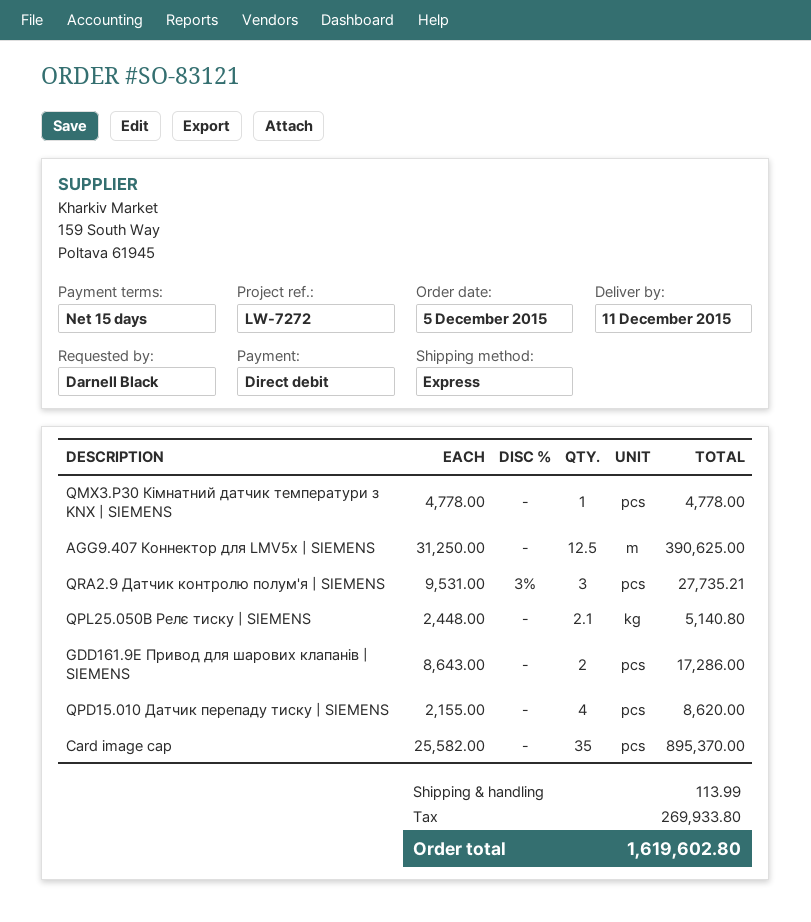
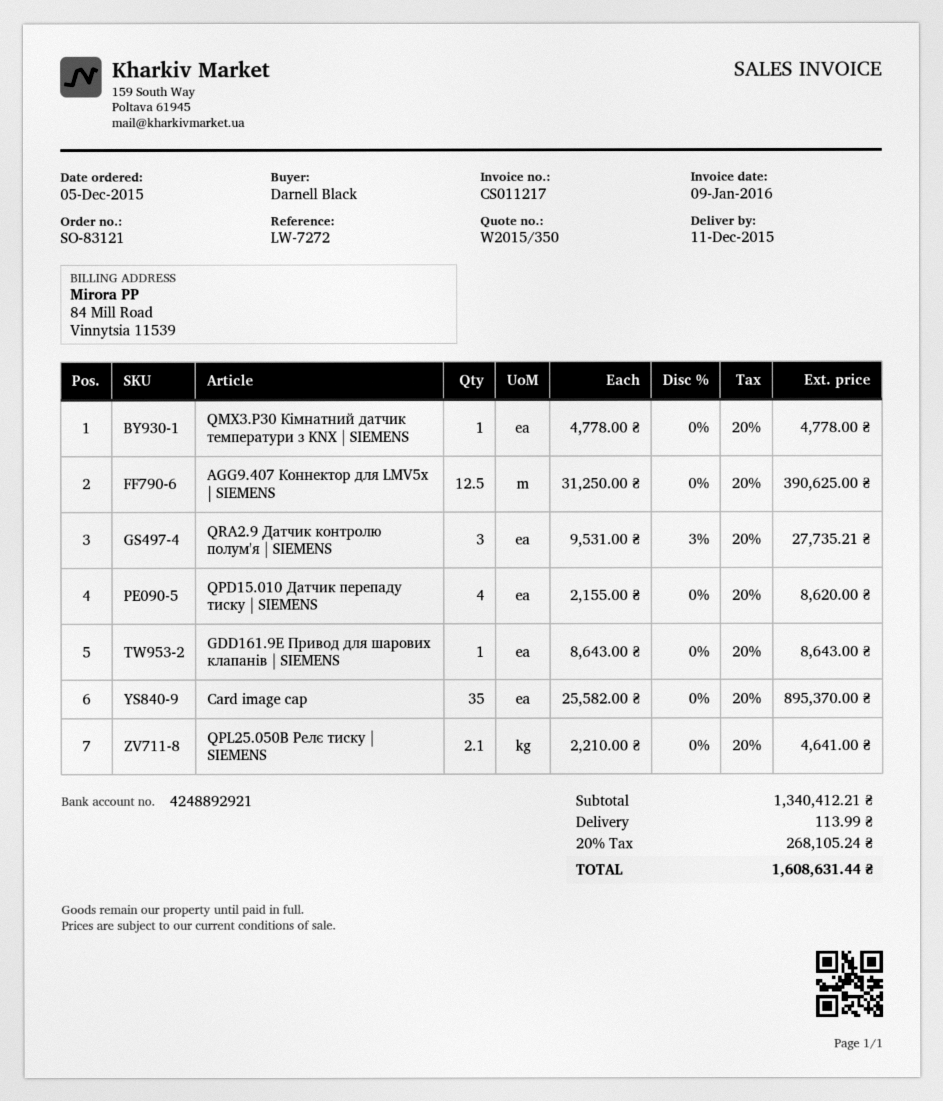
QPL25.050B Релє тиску | SIEMENS: 2.1 x 2448.00 = 5140.80 -> 2.1 x 2210.00 = 4641.00
GDD161.9E Привод для шарових клапанів | SIEMENS: 2 x 8643.00 = 17286.00 -> 1 x 8643.00 = 8643.00
tax: 269933.80 -> 268105.24
total: 1619602.80 -> 1608631.44

